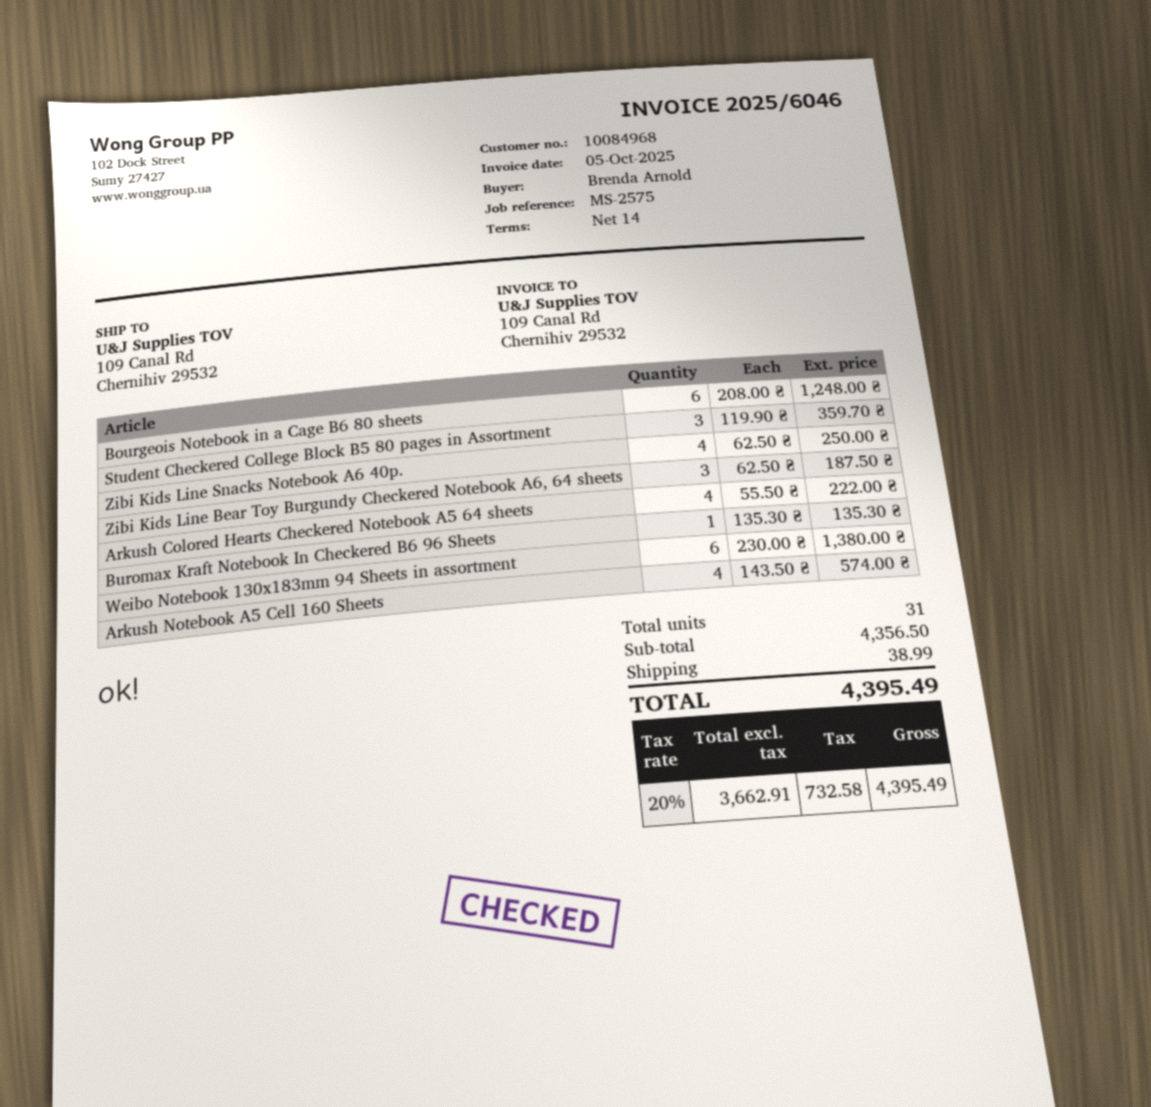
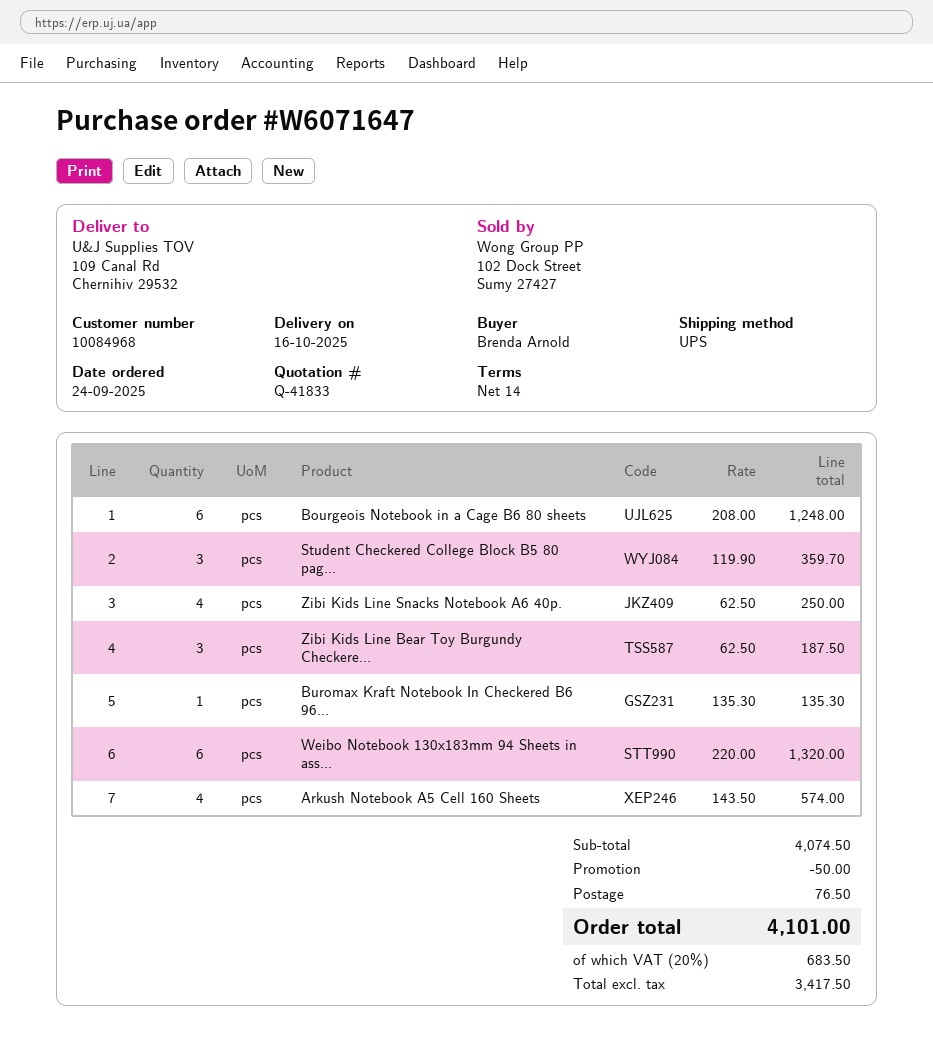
Arkush Colored Hearts Checkered Notebook A5 64 sheets: 4 x 55.50 = 222.00 -> none
Weibo Notebook 130x183mm 94 Sheets in assortment: 6 x 230.00 = 1380.00 -> 6 x 220.00 = 1320.00
subtotal: 4356.50 -> 4074.50
discount: none -> 50.00
shipping: 38.99 -> 76.50
net: 3662.91 -> 3417.50
tax: 20% = 732.58 -> 20% = 683.50
total: 4395.49 -> 4101.00

